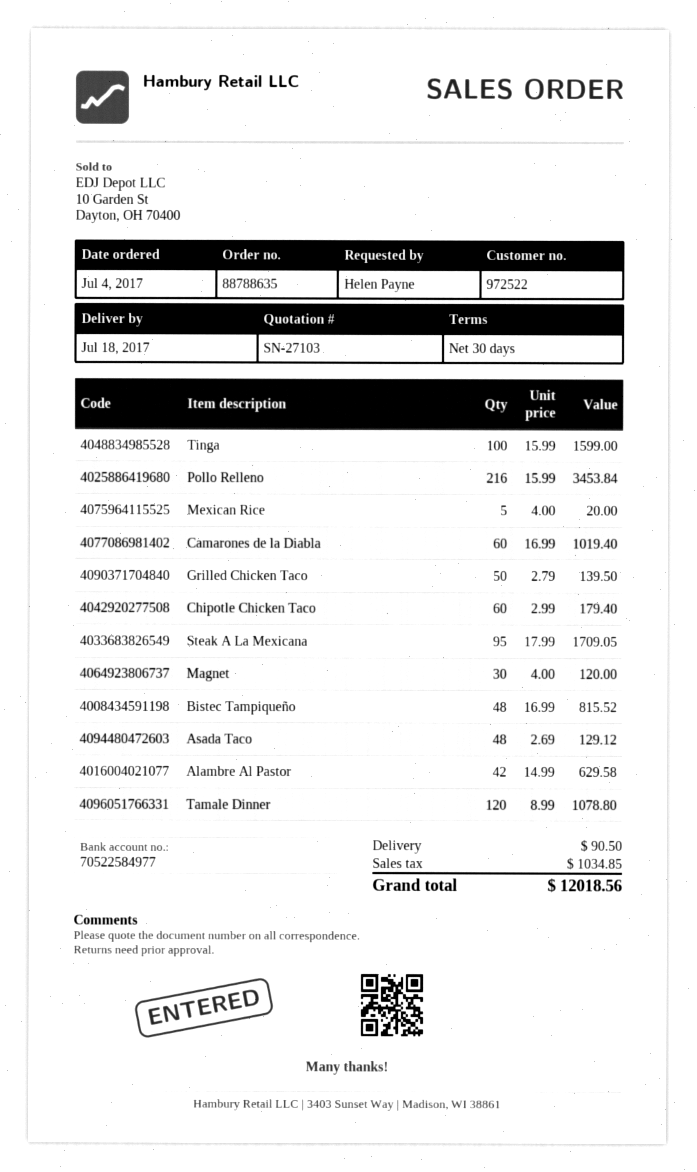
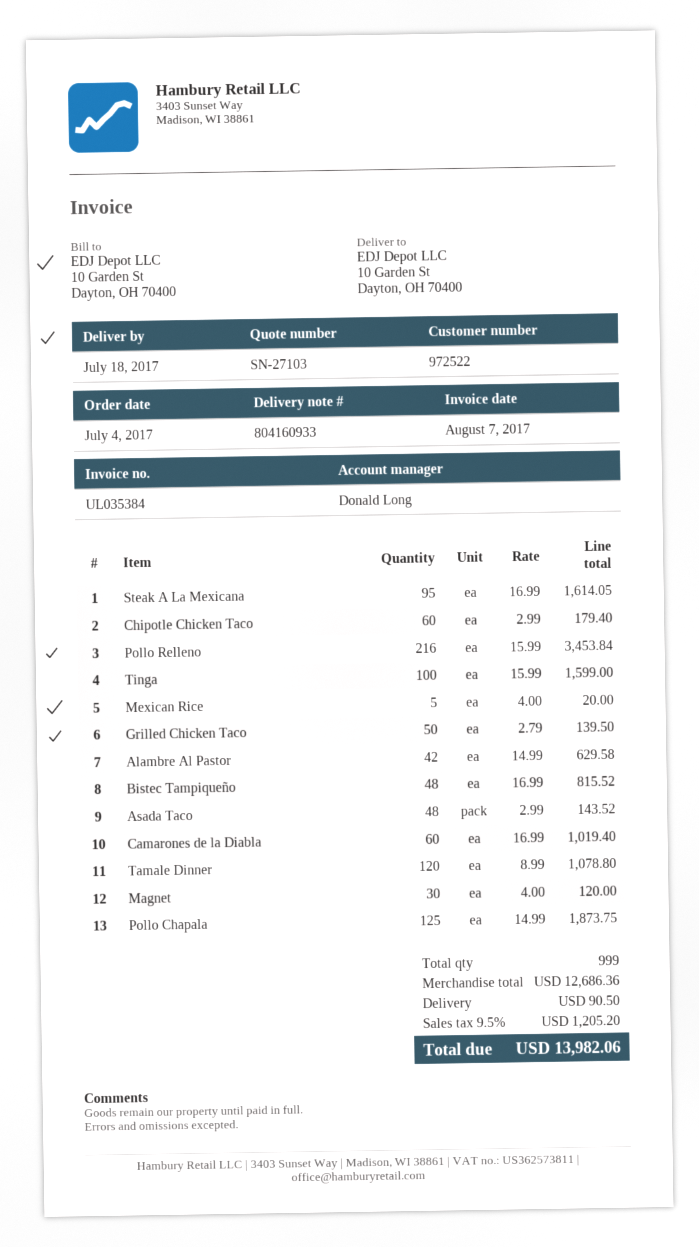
Steak A La Mexicana: 95 x 17.99 = 1709.05 -> 95 x 16.99 = 1614.05
Asada Taco: 48 x 2.69 = 129.12 -> 48 x 2.99 = 143.52
Pollo Chapala: none -> 125 x 14.99 = 1873.75
tax: 1034.85 -> 1205.20
total: 12018.56 -> 13982.06

